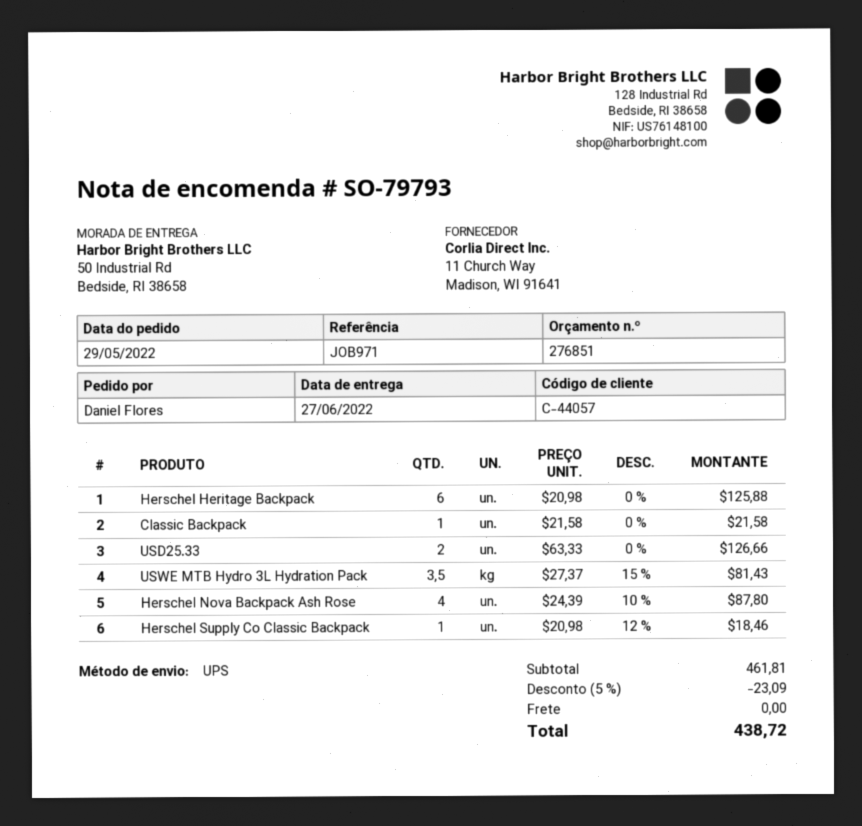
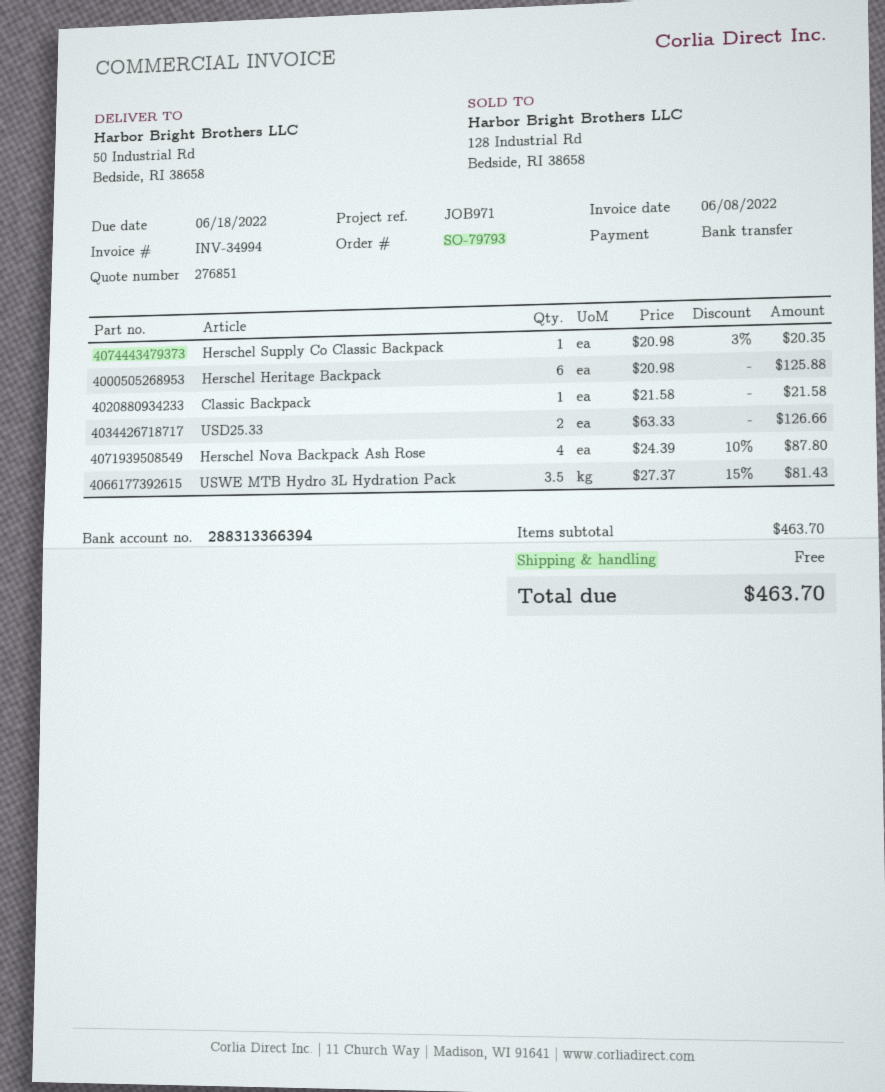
Herschel Supply Co Classic Backpack: 1 x 20.98 - 12% = 18.46 -> 1 x 20.98 - 3% = 20.35
subtotal: 461.81 -> 463.70
discount: 5% = 23.09 -> none
total: 438.72 -> 463.70

